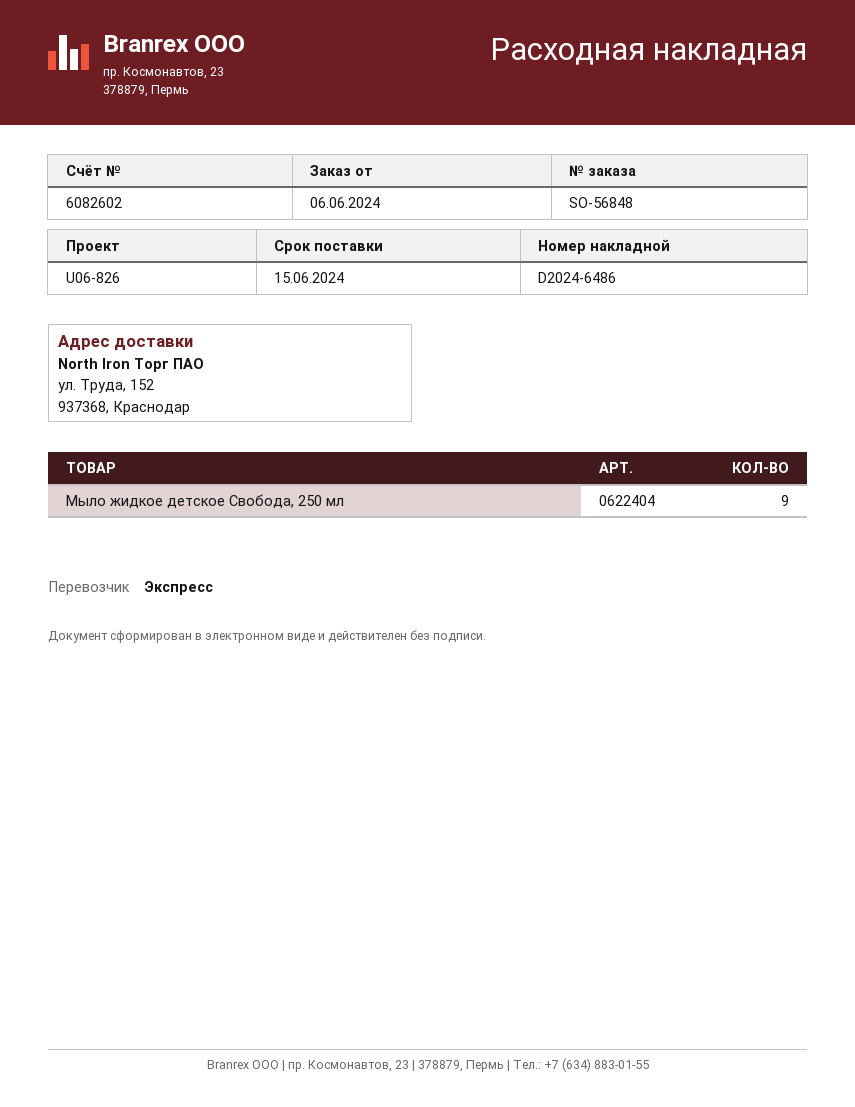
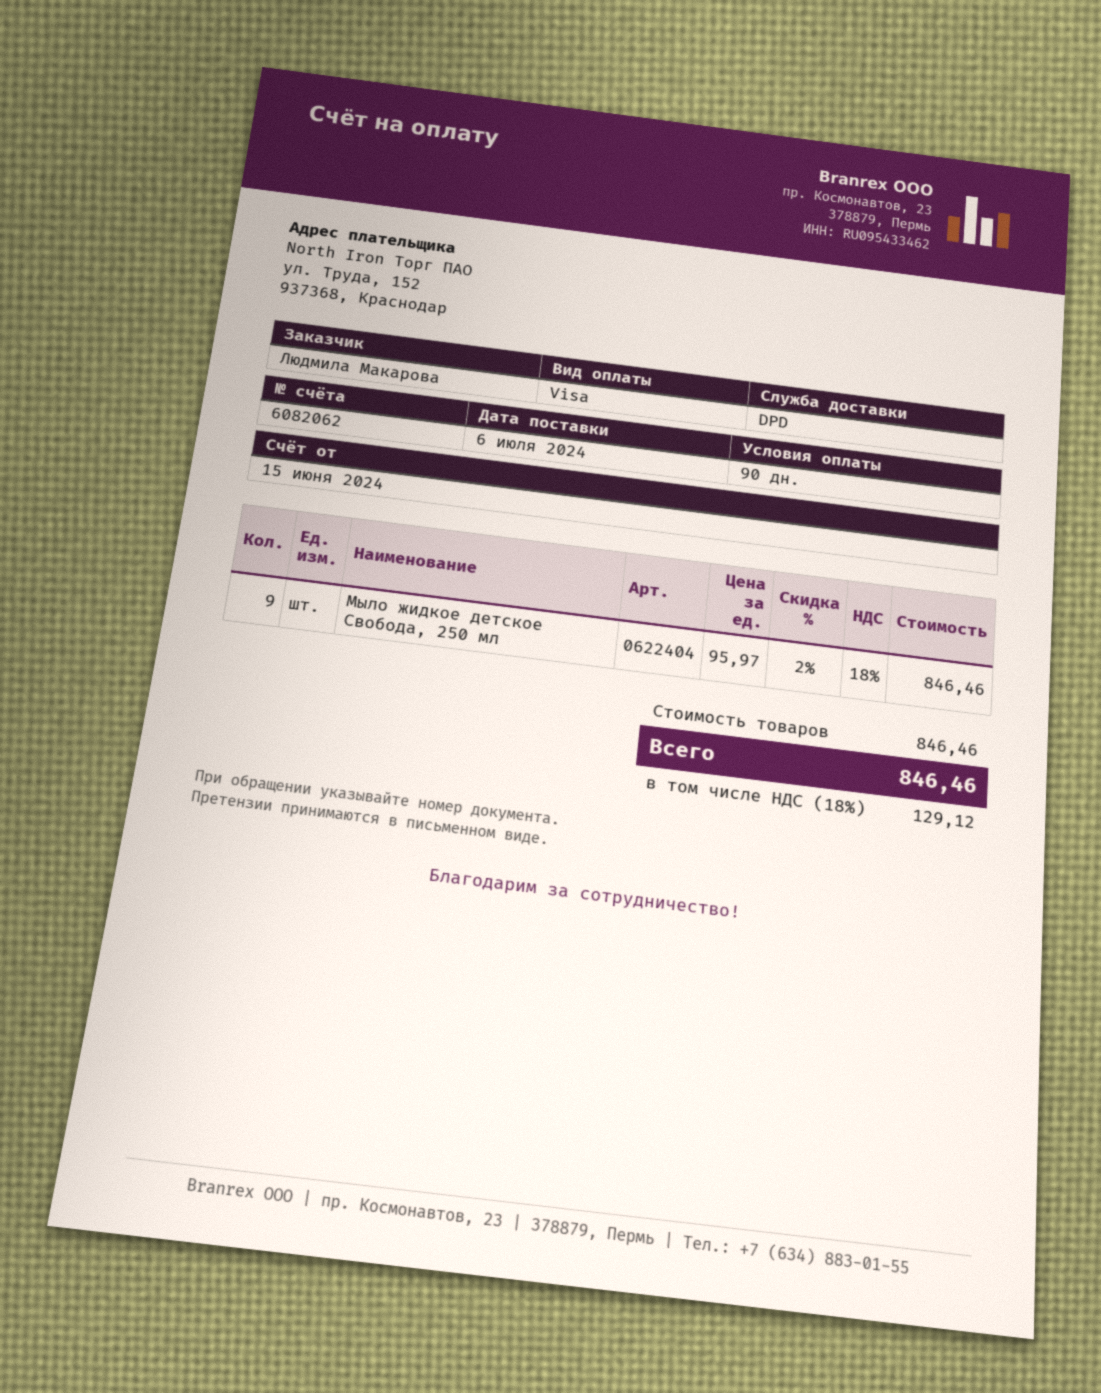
delivery date: 2024-06-15 -> 2024-07-06
invoice number: 6082602 -> 6082062
shipping method: express -> DPD

